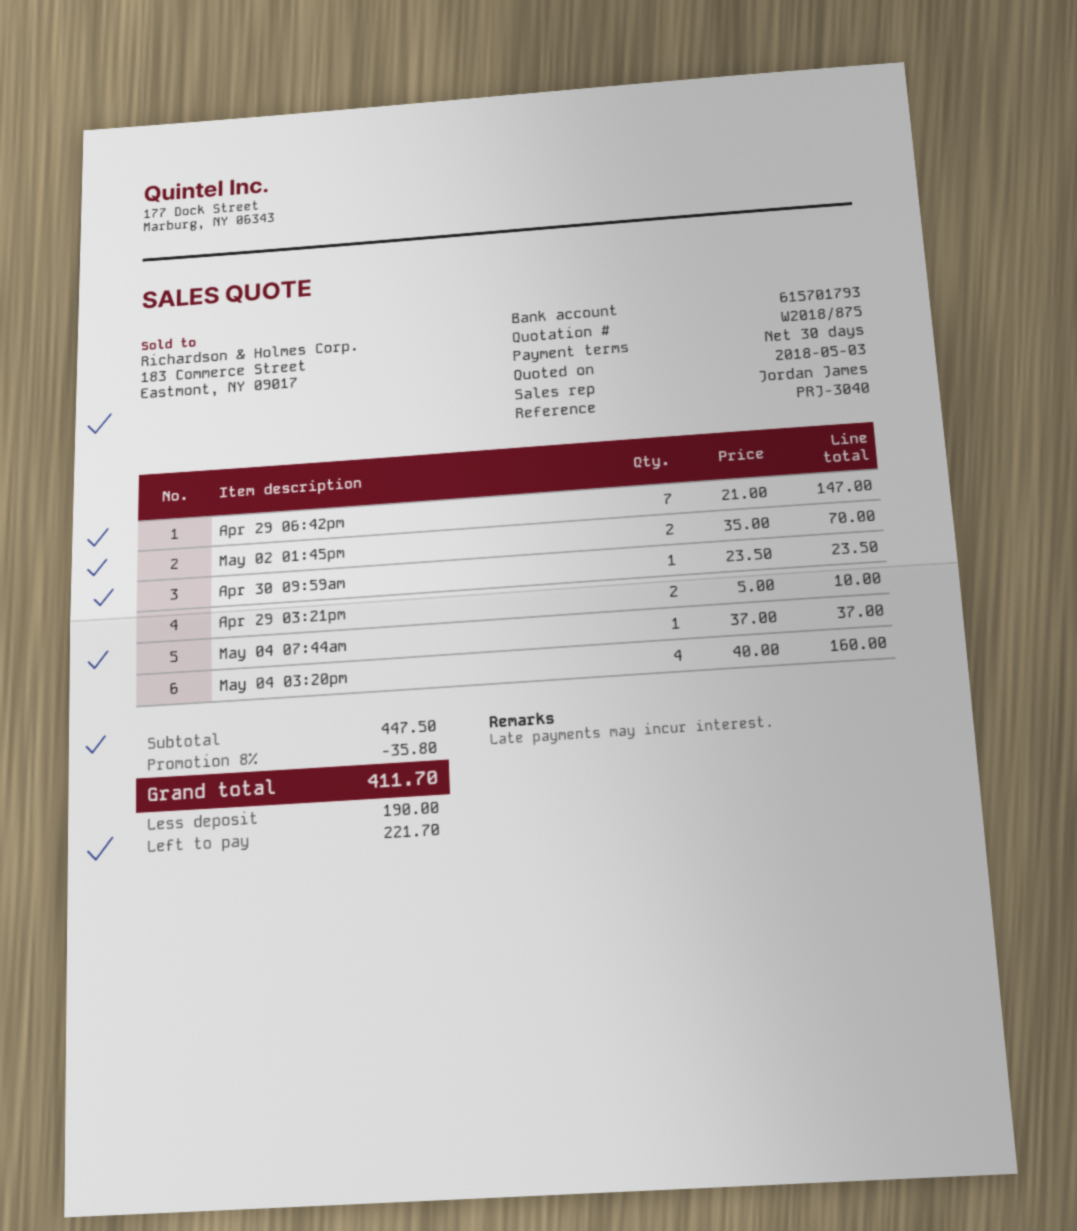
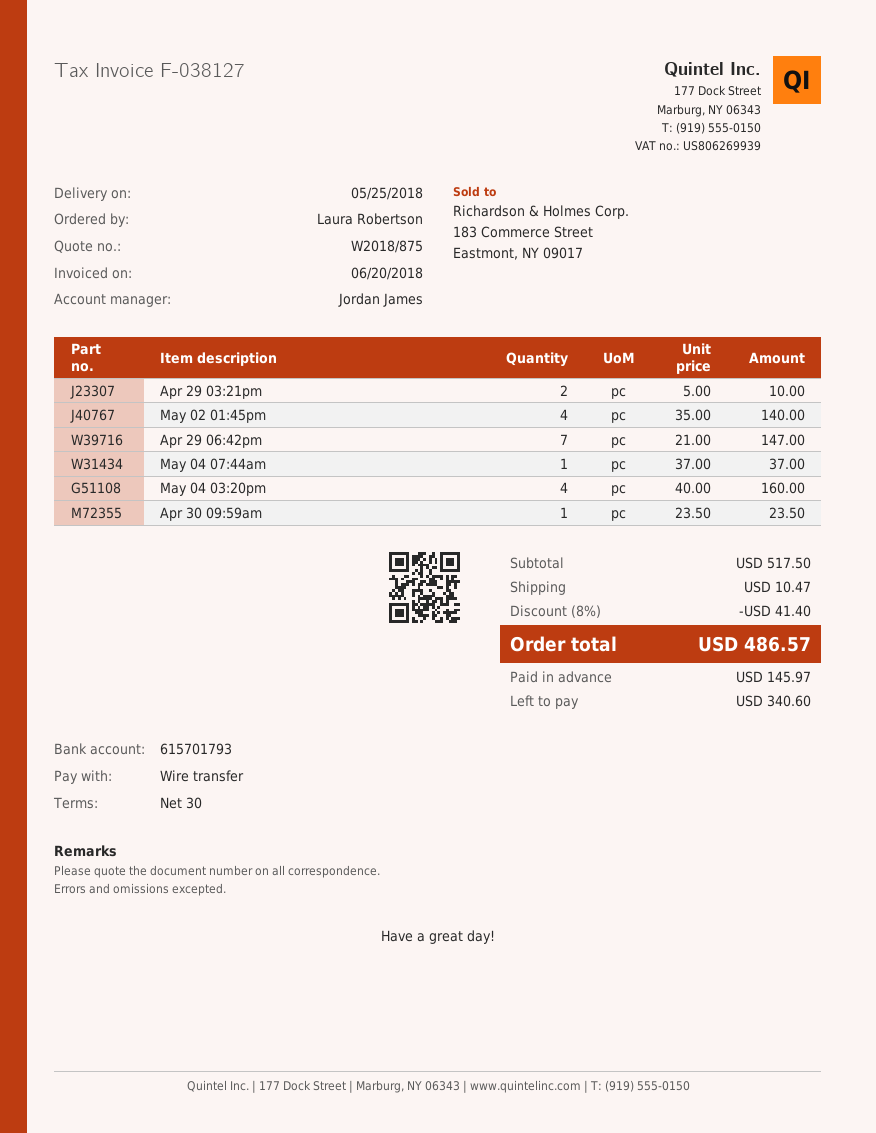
May 02 01:45pm: 2 x 35.00 = 70.00 -> 4 x 35.00 = 140.00
subtotal: 447.50 -> 517.50
discount: 8% = 35.80 -> 8% = 41.40
shipping: none -> 10.47
total: 411.70 -> 486.57
deposit: 190.00 -> 145.97
balance: 221.70 -> 340.60

